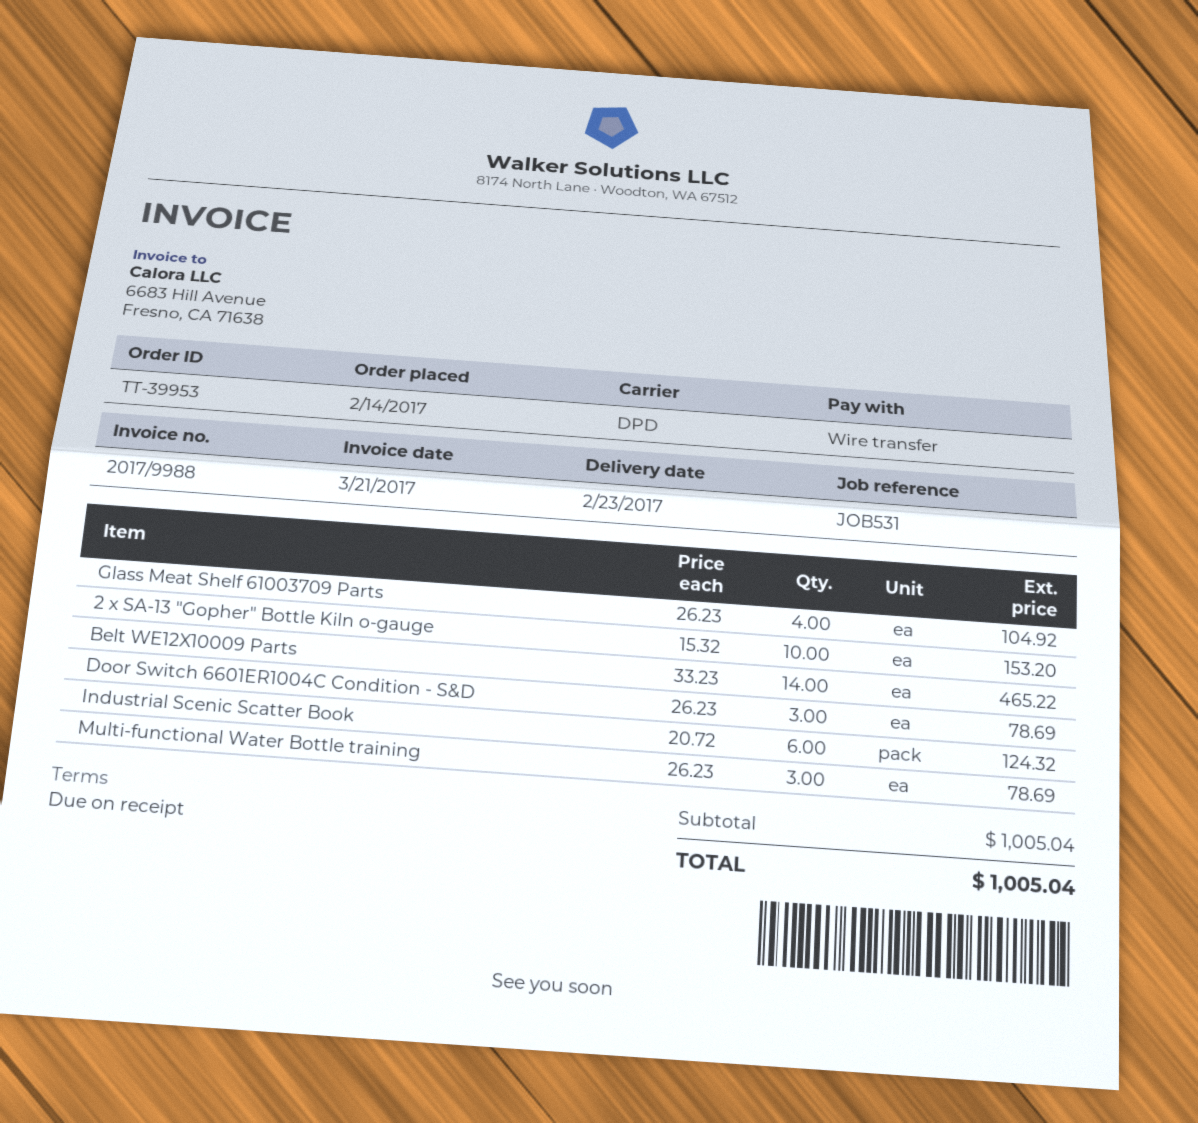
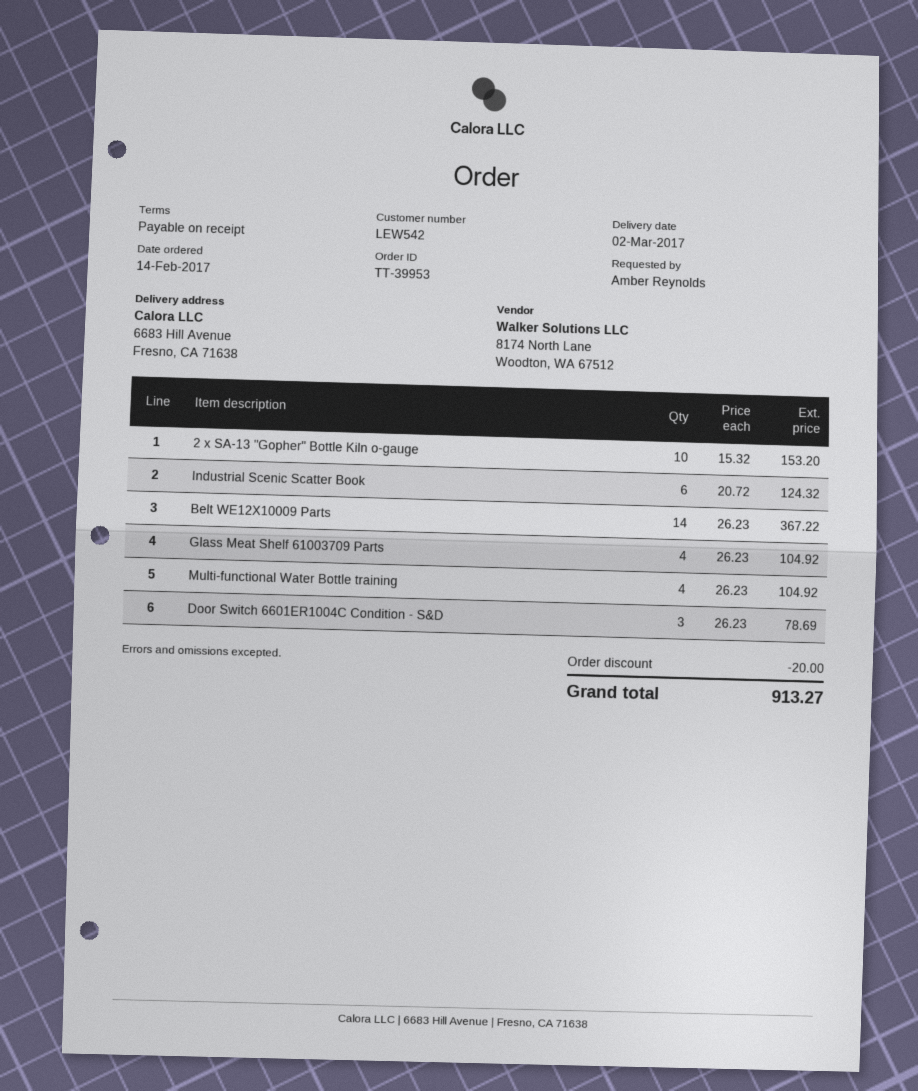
delivery date: 2017-02-23 -> 2017-03-02
Belt WE12X10009 Parts: 14 x 33.23 = 465.22 -> 14 x 26.23 = 367.22
Multi-functional Water Bottle training: 3 x 26.23 = 78.69 -> 4 x 26.23 = 104.92
discount: none -> 20.00
total: 1005.04 -> 913.27

